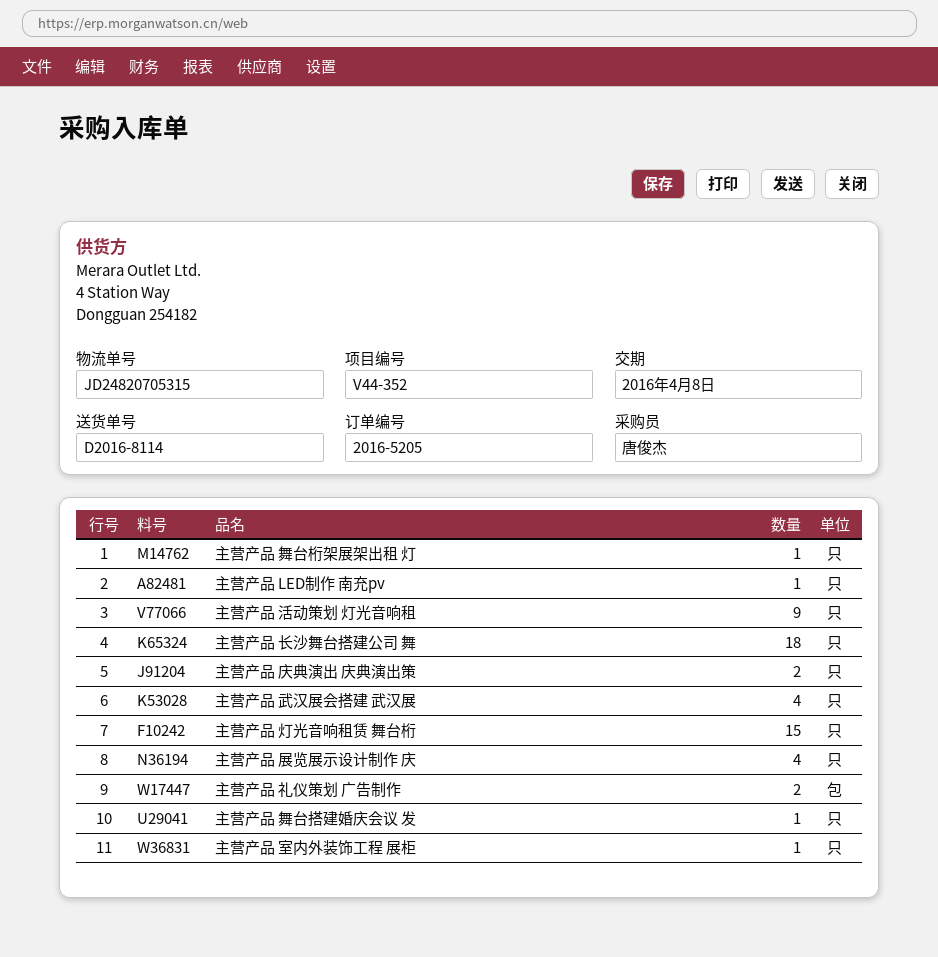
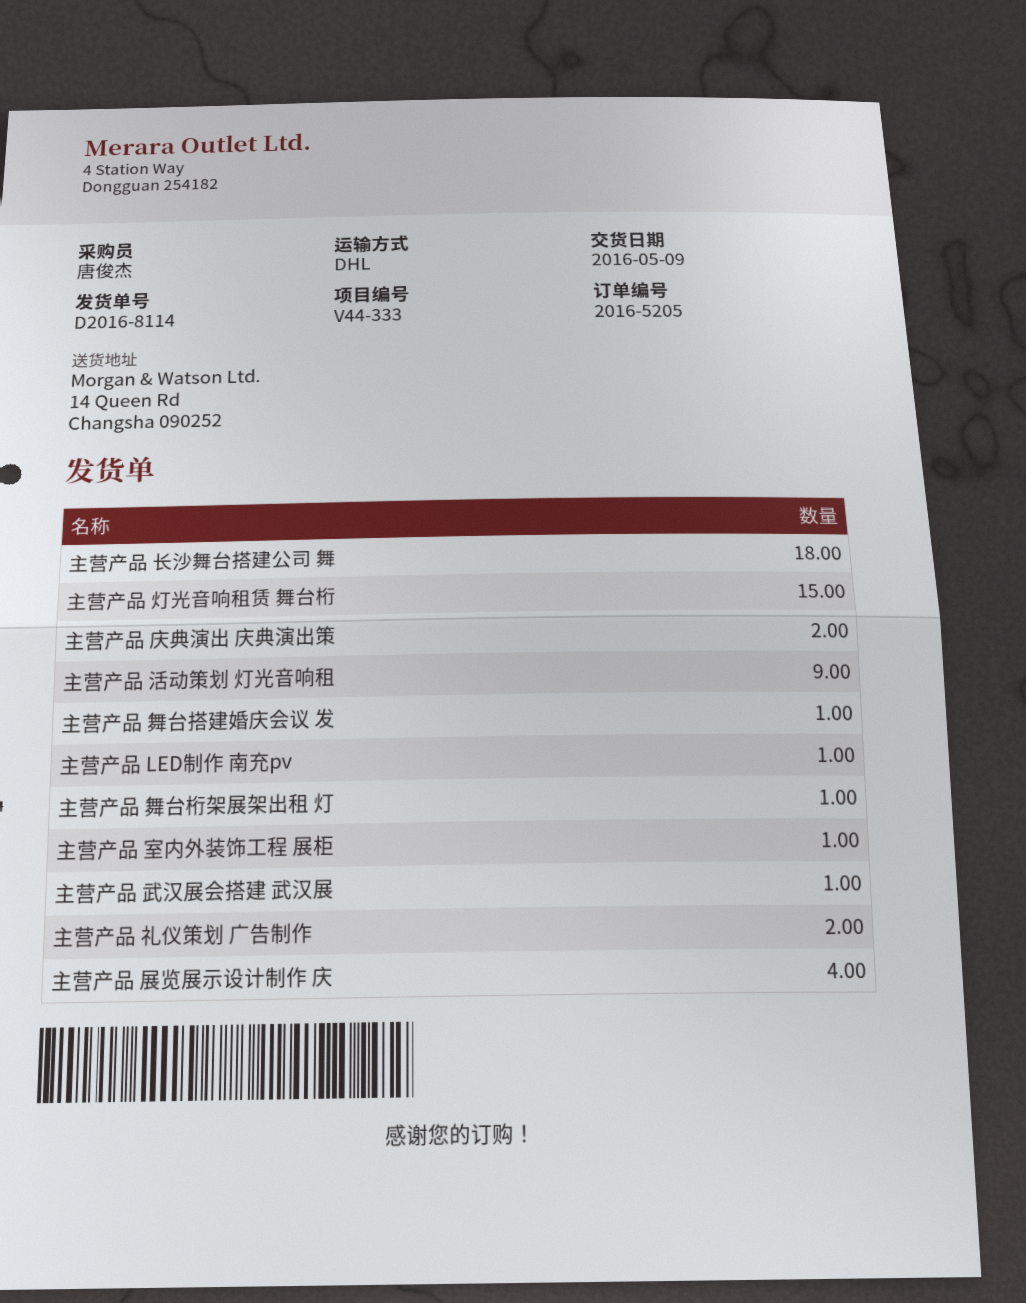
delivery date: 2016-04-08 -> 2016-05-09
reference: V44-352 -> V44-333
主营产品 武汉展会搭建 武汉展: 4 -> 1

